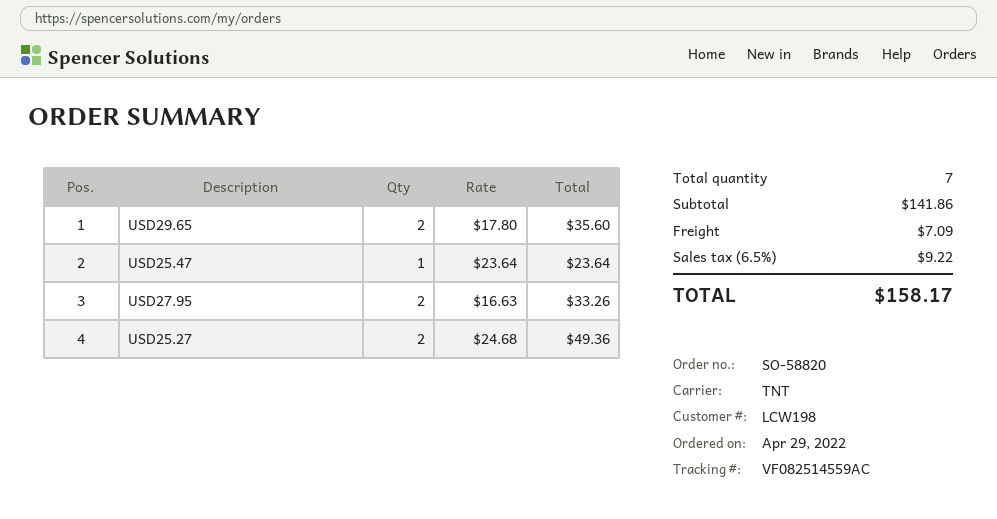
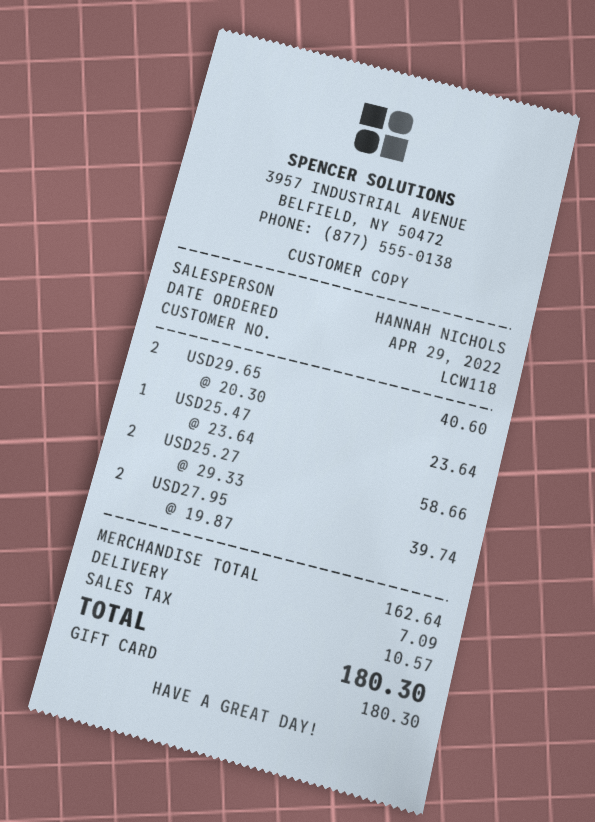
customer number: LCW198 -> LCW118
USD29.65: 2 x 17.80 = 35.60 -> 2 x 20.30 = 40.60
USD27.95: 2 x 16.63 = 33.26 -> 2 x 19.87 = 39.74
USD25.27: 2 x 24.68 = 49.36 -> 2 x 29.33 = 58.66
subtotal: 141.86 -> 162.64
tax: 9.22 -> 10.57
total: 158.17 -> 180.30

